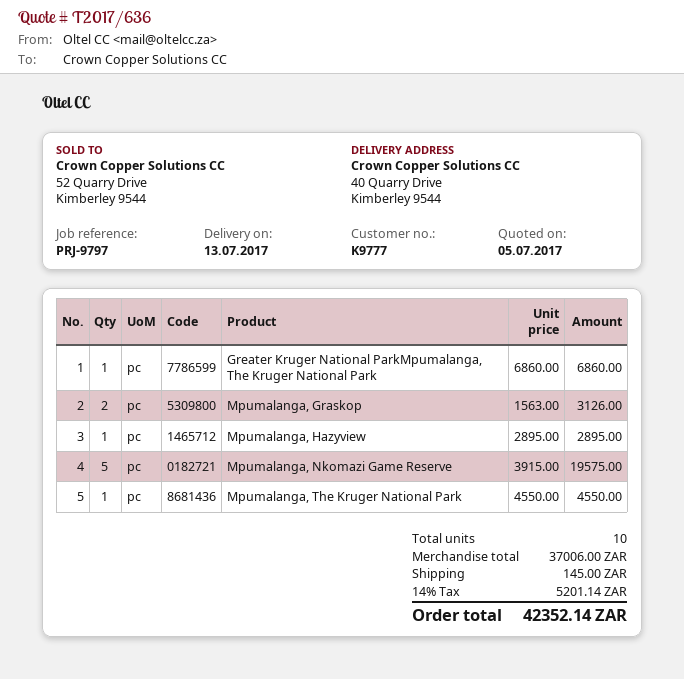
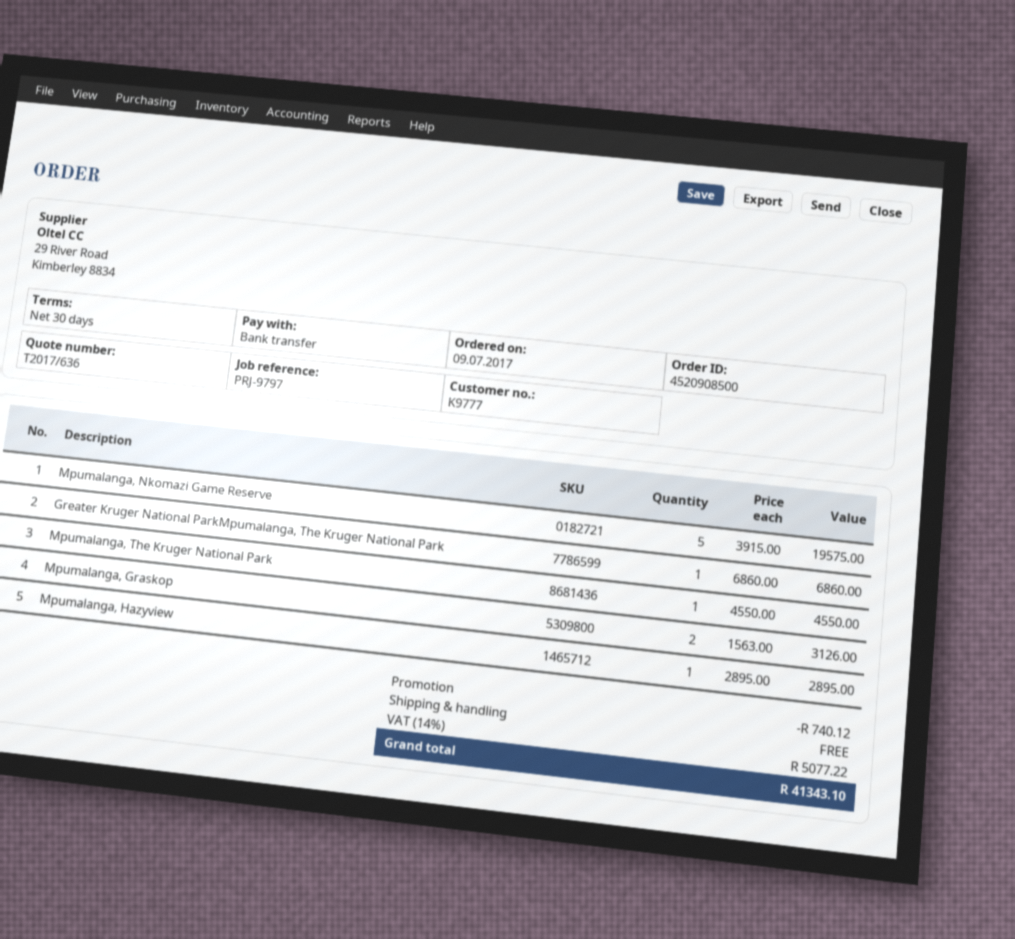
discount: none -> 740.12
shipping: 145.00 -> 0.00
tax: 14% = 5201.14 -> 14% = 5077.22
total: 42352.14 -> 41343.10

